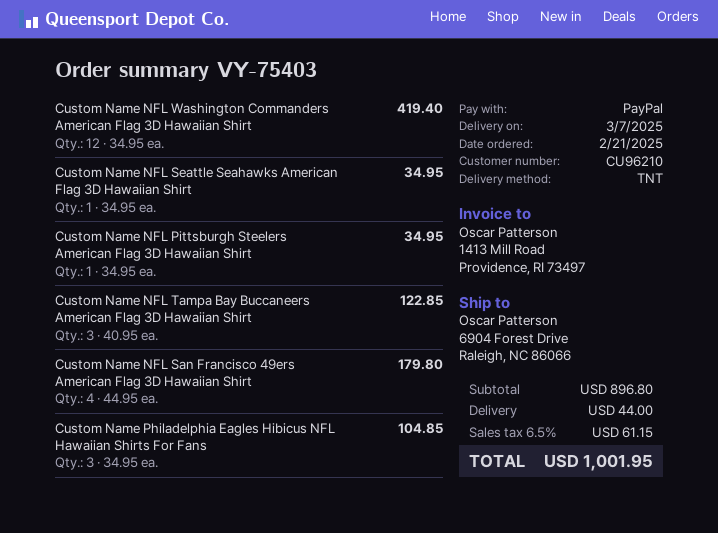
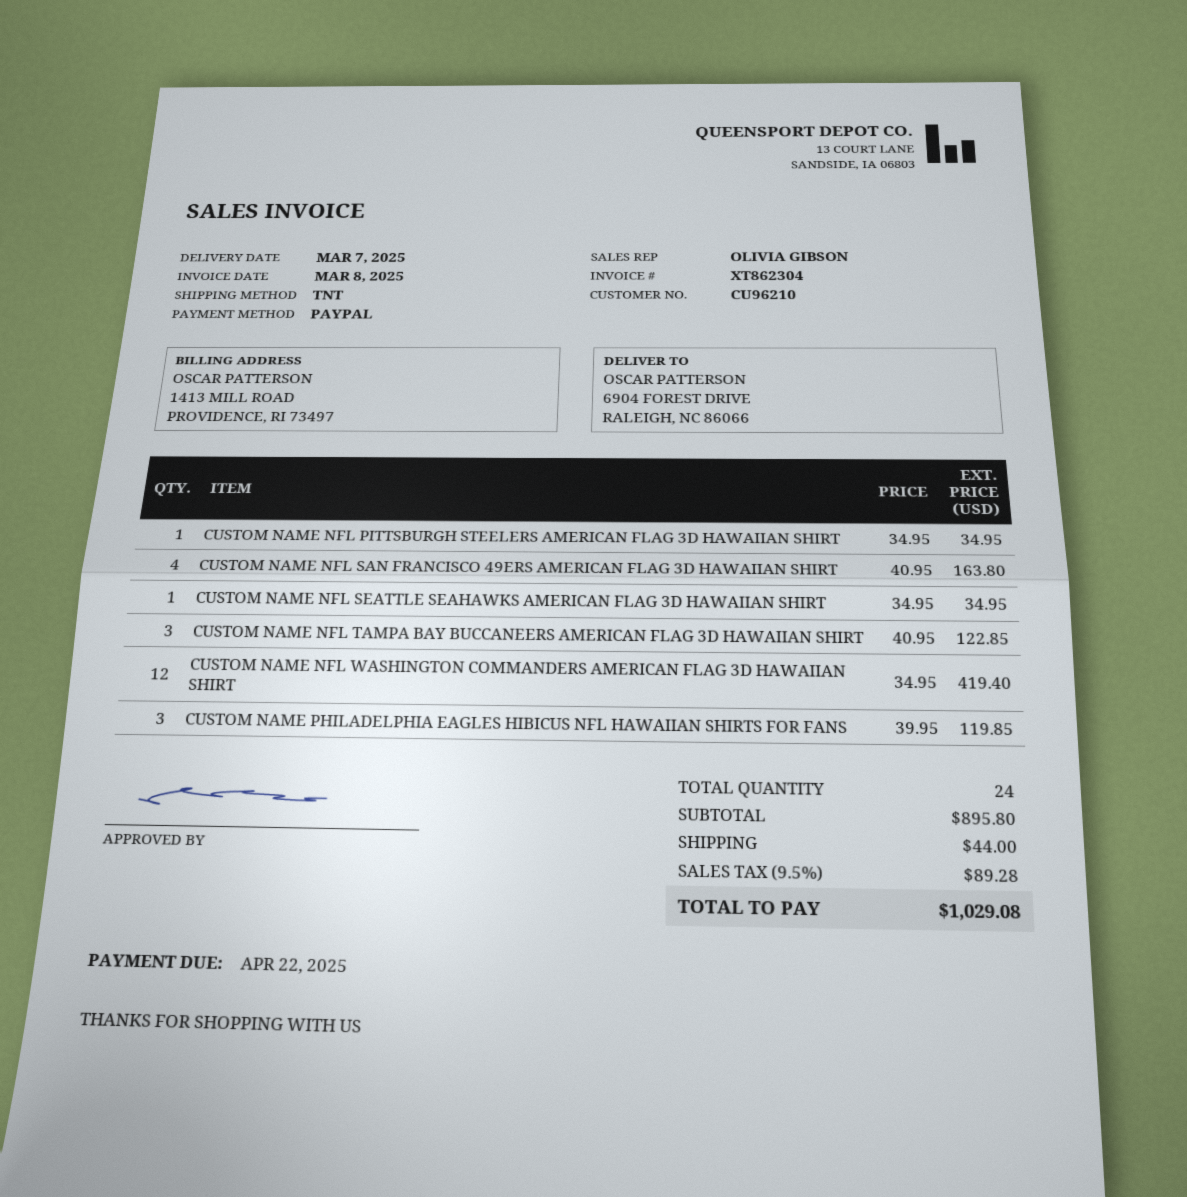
Custom Name NFL San Francisco 49ers American Flag 3D Hawaiian Shirt: 4 x 44.95 = 179.80 -> 4 x 40.95 = 163.80
Custom Name Philadelphia Eagles Hibicus NFL Hawaiian Shirts For Fans: 3 x 34.95 = 104.85 -> 3 x 39.95 = 119.85
subtotal: 896.80 -> 895.80
tax: 6.5% = 61.15 -> 9.5% = 89.28
total: 1001.95 -> 1029.08

